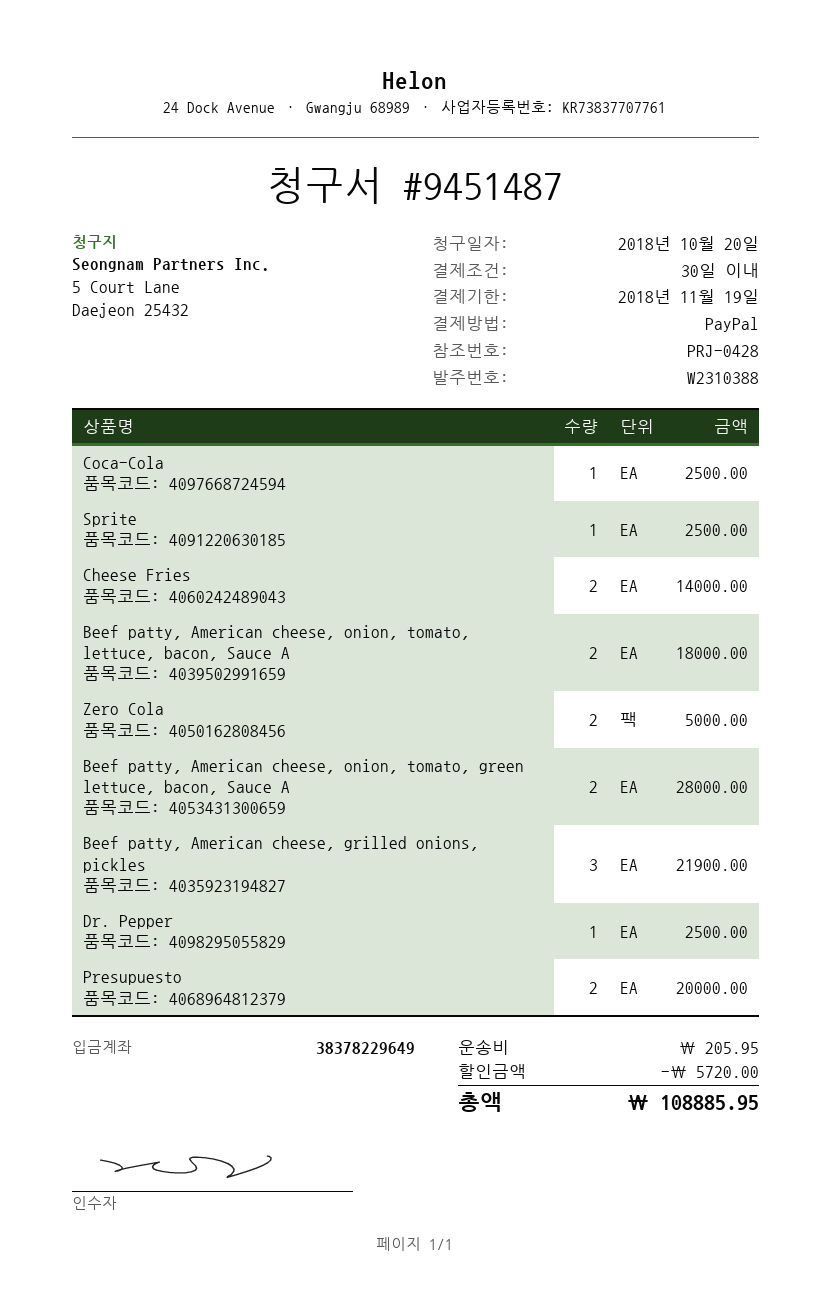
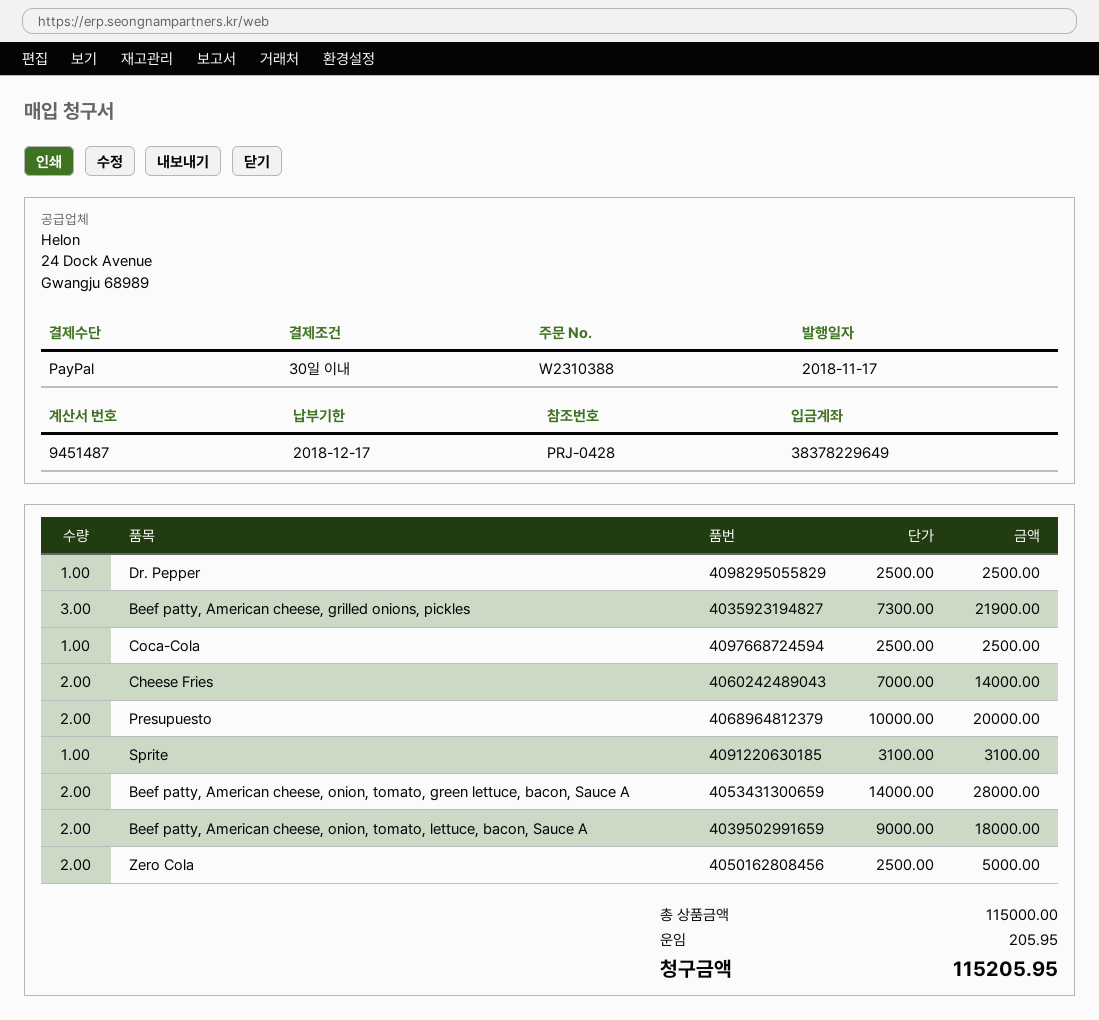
invoice date: 2018-10-20 -> 2018-11-17
due date: 2018-11-19 -> 2018-12-17
Sprite: 1 for 2500.00 -> 1 for 3100.00
discount: 5720.00 -> none
total: 108885.95 -> 115205.95

